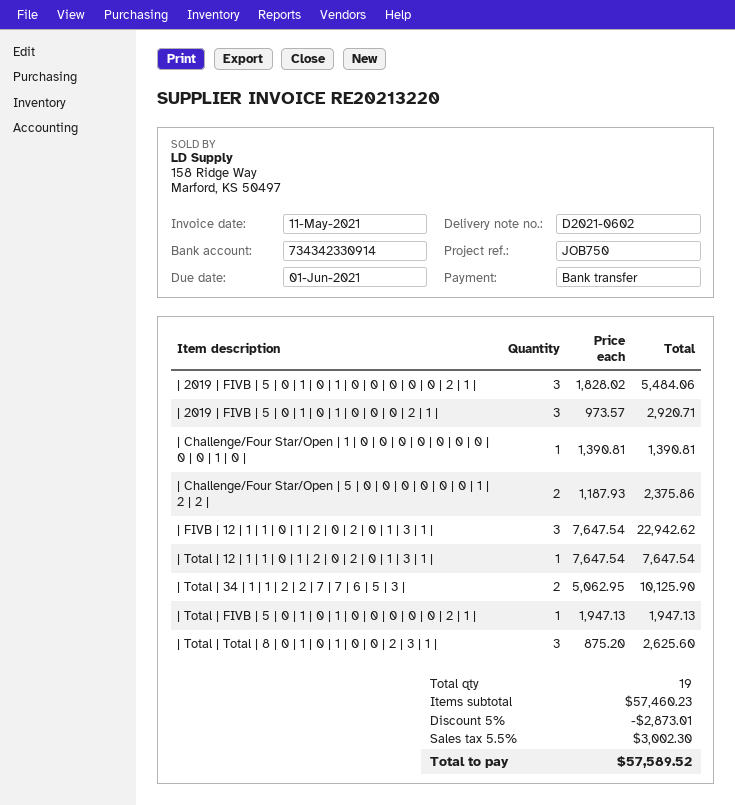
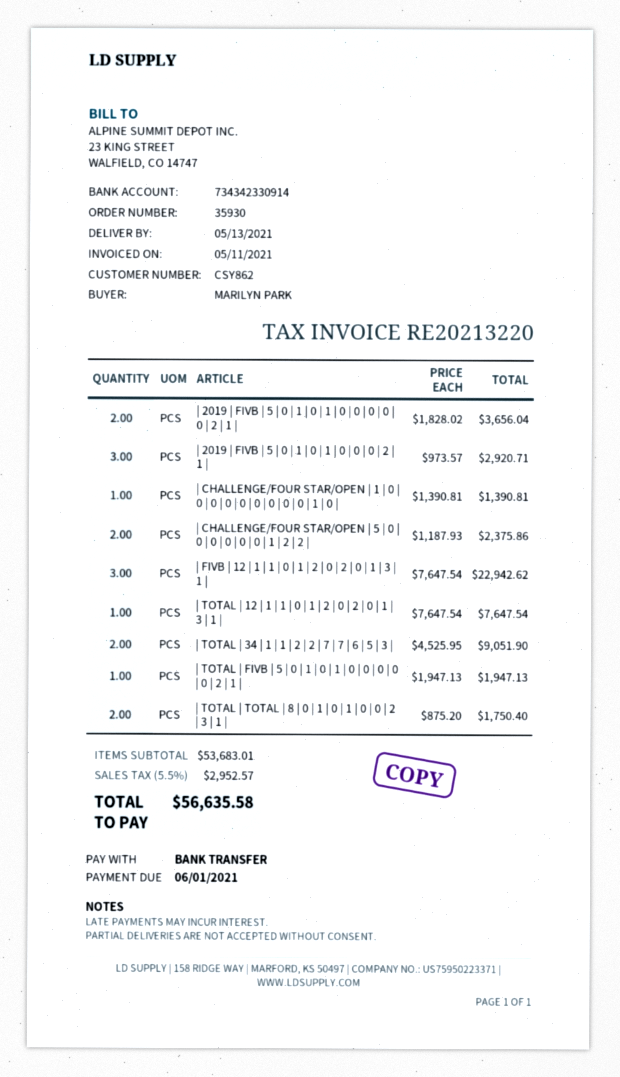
| 2019 | FIVB | 5 | 0 | 1 | 0 | 1 | 0 | 0 | 0 | 0 | 0 | 2 | 1 |: 3 x 1828.02 = 5484.06 -> 2 x 1828.02 = 3656.04
| Total | 34 | 1 | 1 | 2 | 2 | 7 | 7 | 6 | 5 | 3 |: 2 x 5062.95 = 10125.90 -> 2 x 4525.95 = 9051.90
| Total | Total | 8 | 0 | 1 | 0 | 1 | 0 | 0 | 2 | 3 | 1 |: 3 x 875.20 = 2625.60 -> 2 x 875.20 = 1750.40
subtotal: 57460.23 -> 53683.01
discount: 5% = 2873.01 -> none
tax: 5.5% = 3002.30 -> 5.5% = 2952.57
total: 57589.52 -> 56635.58

